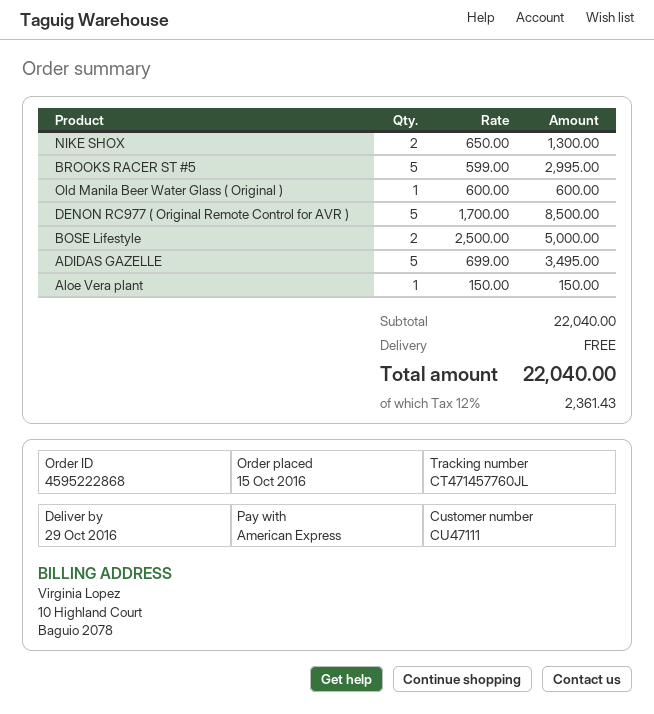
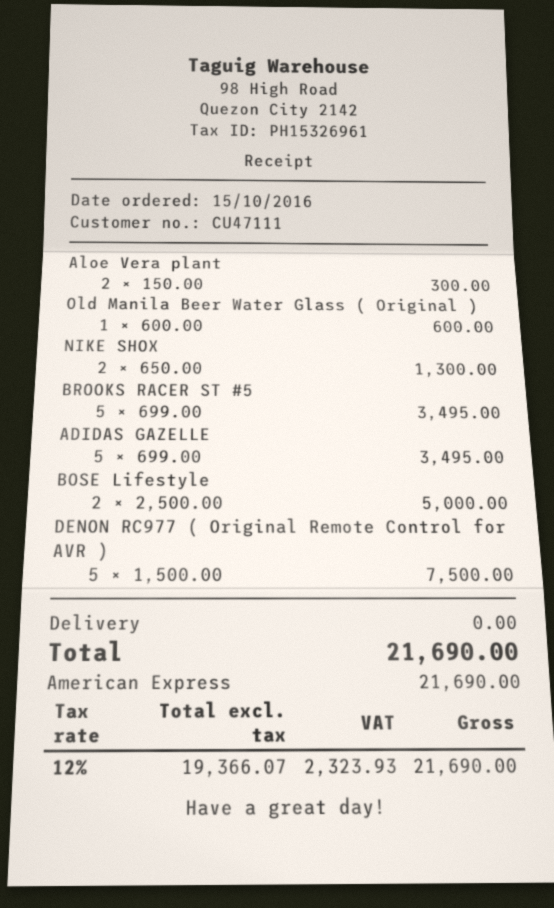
BROOKS RACER ST #5: 5 x 599.00 = 2995.00 -> 5 x 699.00 = 3495.00
DENON RC977 ( Original Remote Control for AVR ): 5 x 1700.00 = 8500.00 -> 5 x 1500.00 = 7500.00
Aloe Vera plant: 1 x 150.00 = 150.00 -> 2 x 150.00 = 300.00
tax: 12% = 2361.43 -> 12% = 2323.93
total: 22040.00 -> 21690.00

